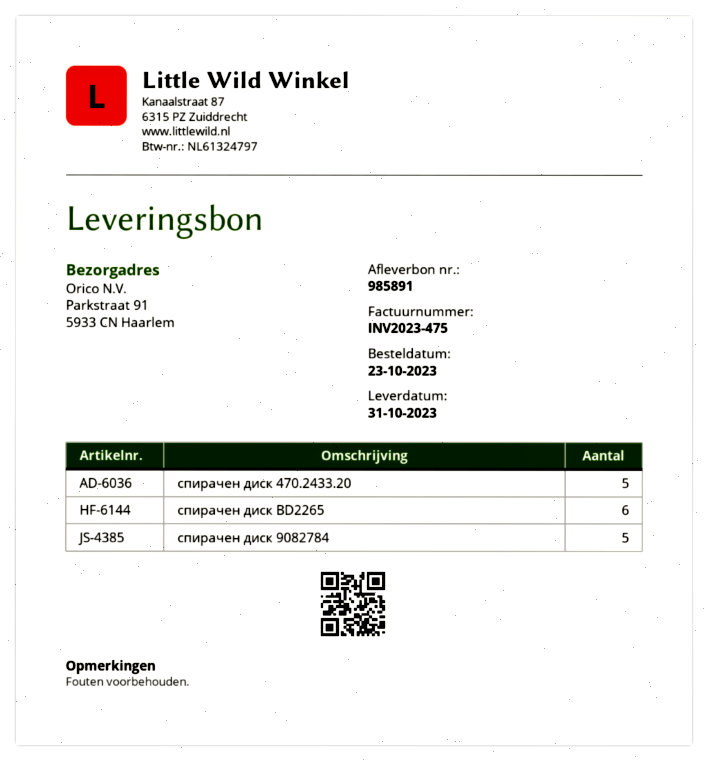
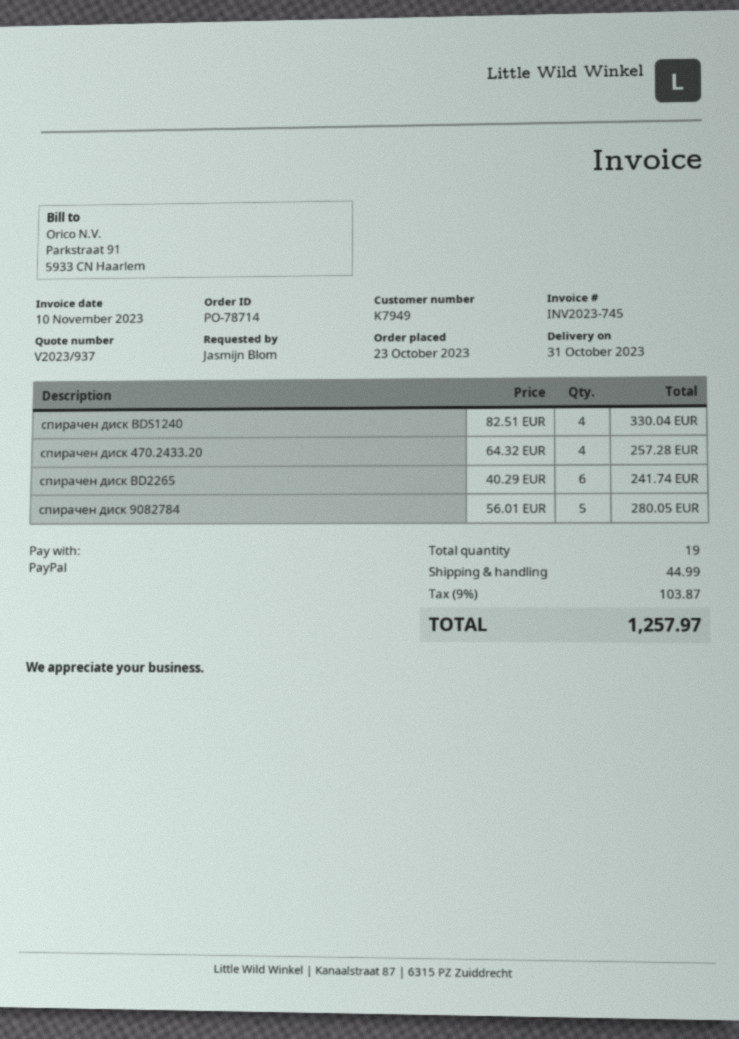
invoice number: INV2023-475 -> INV2023-745
спирачен диск 470.2433.20: 5 -> 4
спирачен диск BDS1240: none -> 4

